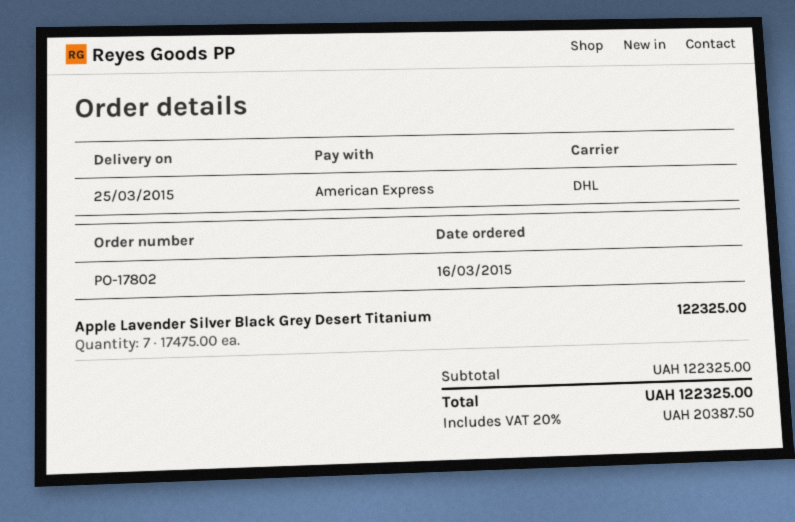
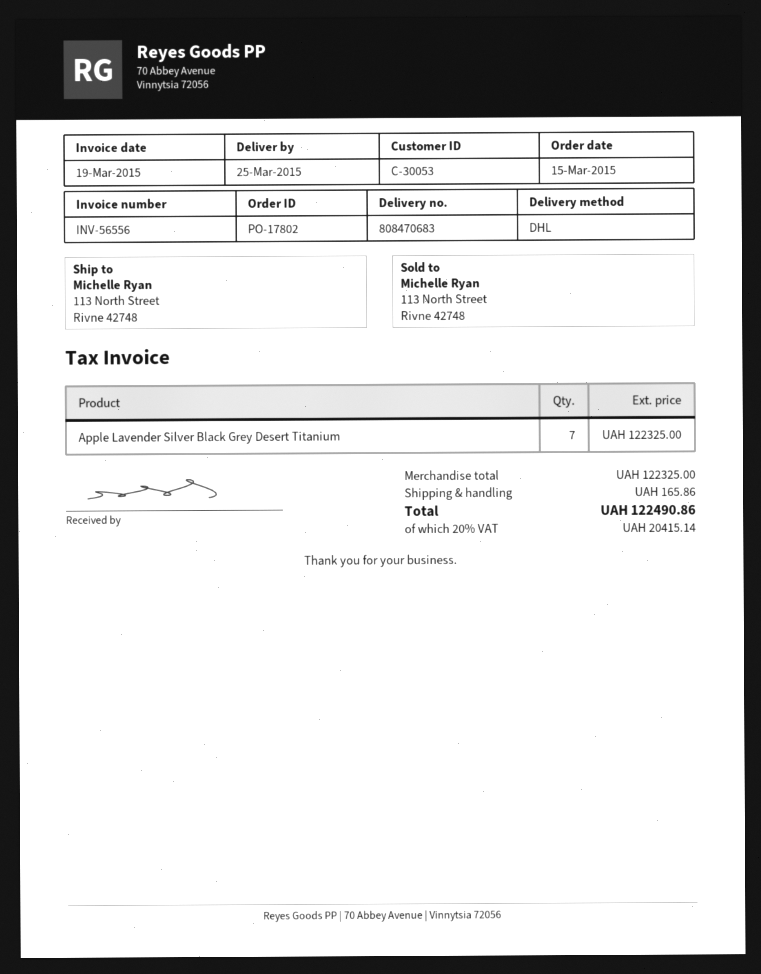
order date: 2015-03-16 -> 2015-03-15
shipping: none -> 165.86
tax: 20% = 20387.50 -> 20% = 20415.14
total: 122325.00 -> 122490.86

